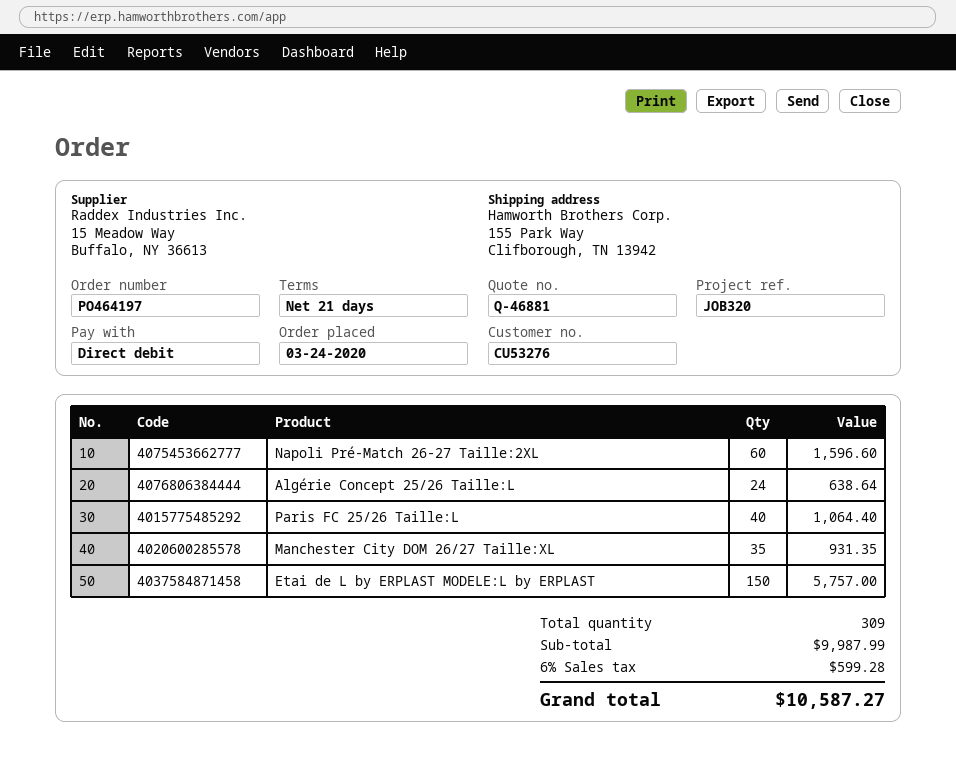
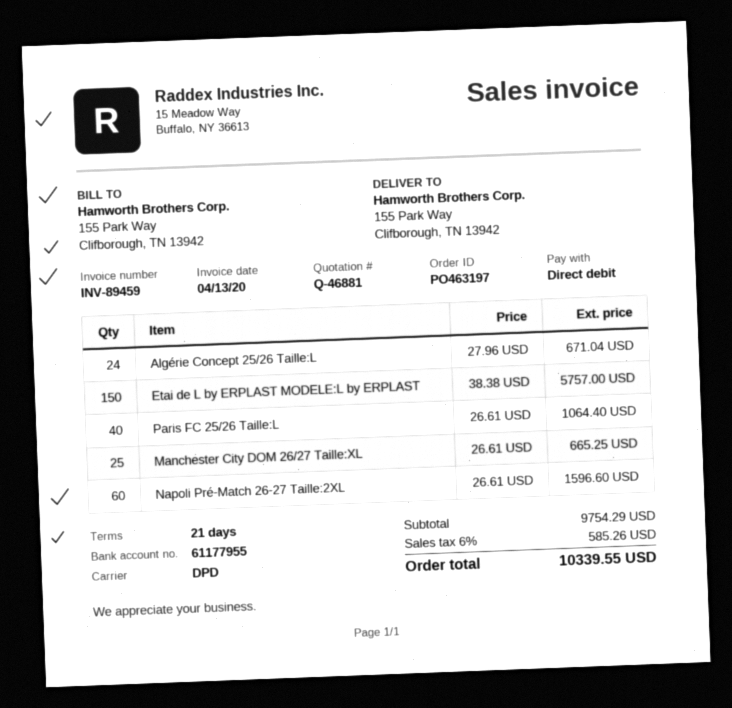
order number: PO464197 -> PO463197
Algérie Concept 25/26 Taille:L: 24 for 638.64 -> 24 for 671.04
Manchester City DOM 26/27 Taille:XL: 35 for 931.35 -> 25 for 665.25
subtotal: 9987.99 -> 9754.29
tax: 6% = 599.28 -> 6% = 585.26
total: 10587.27 -> 10339.55

